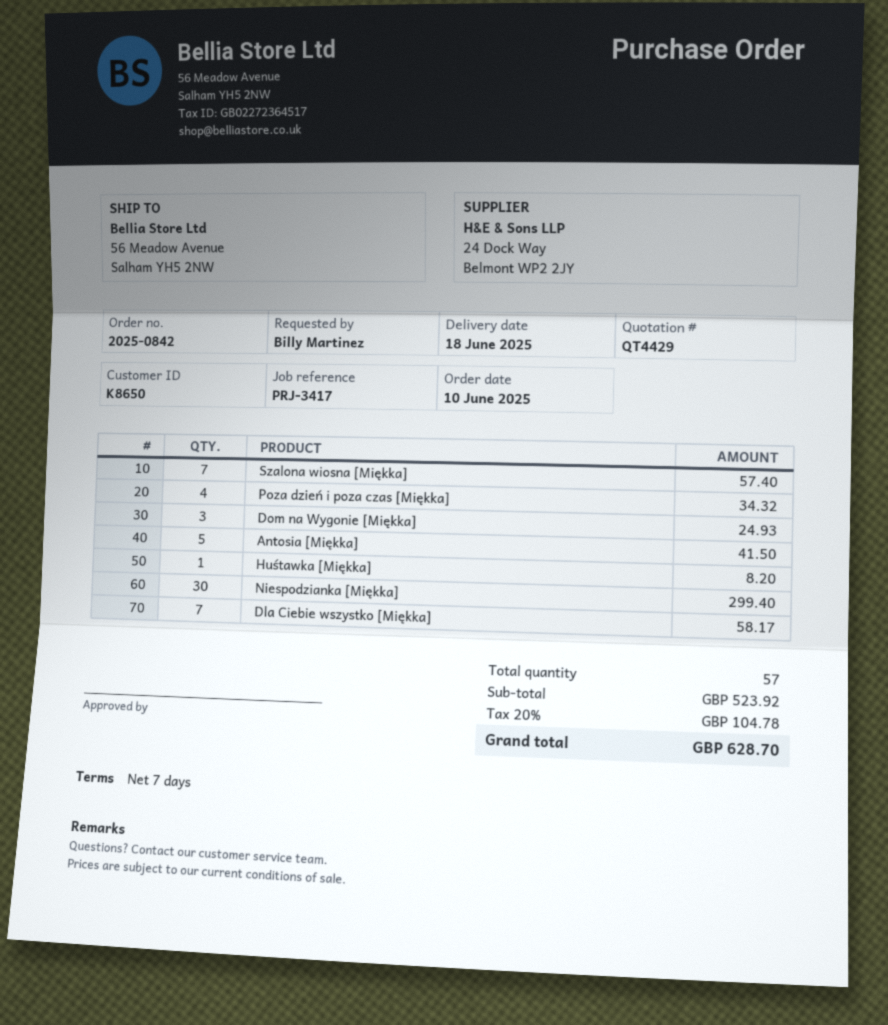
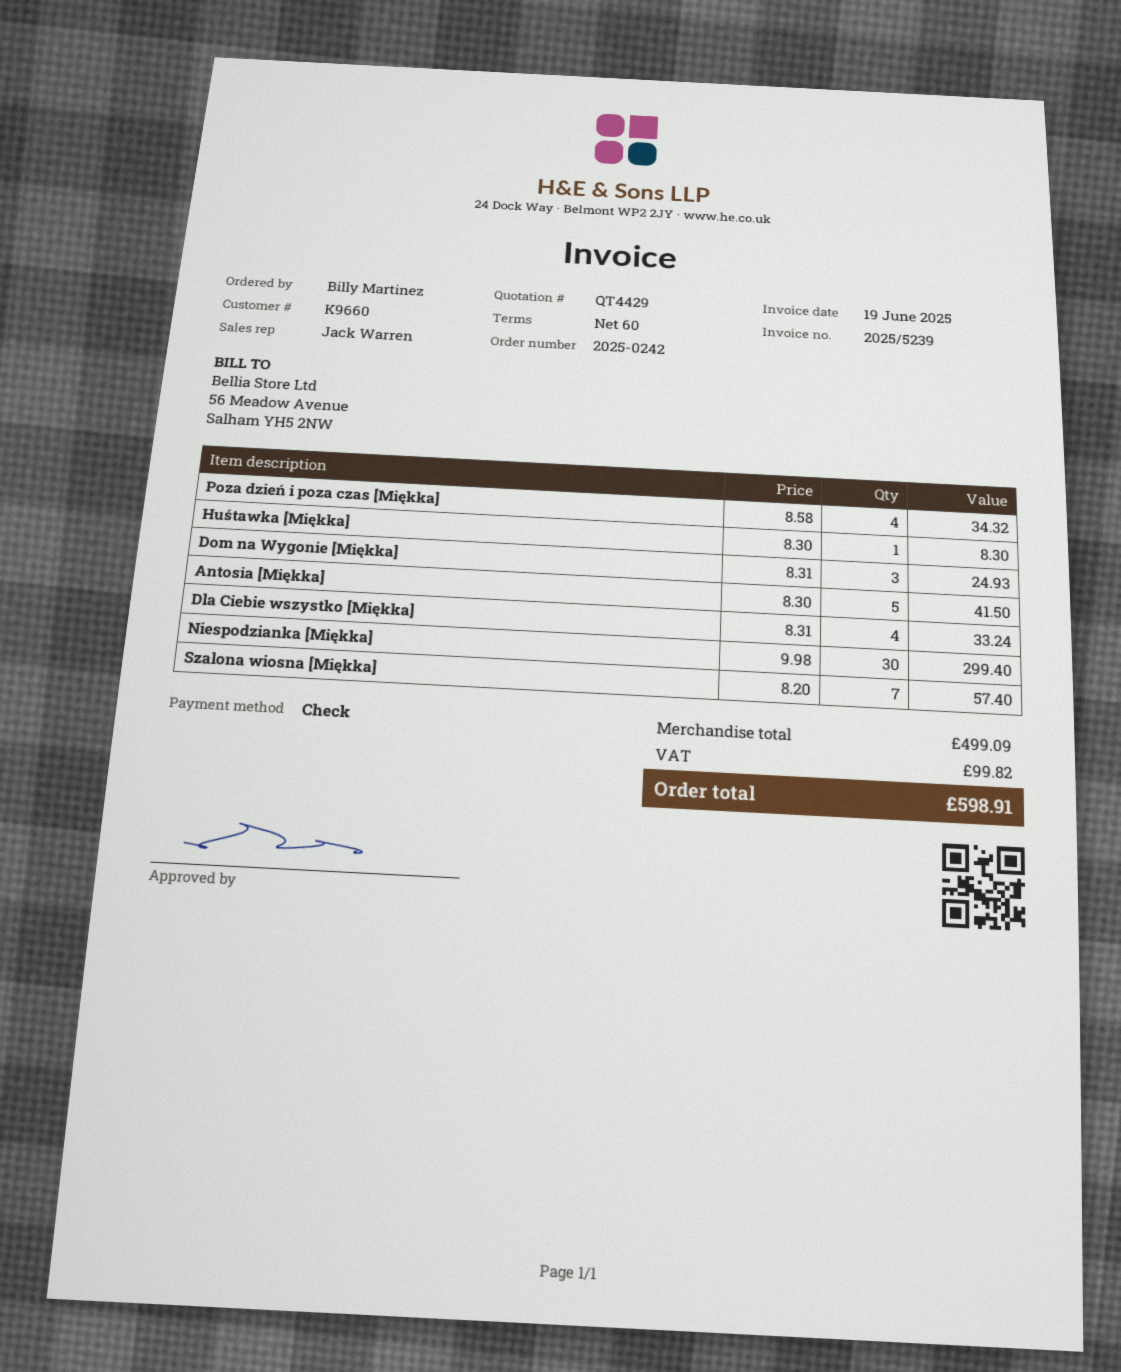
order number: 2025-0842 -> 2025-0242
payment terms: 7 days -> 60 days
customer number: K8650 -> K9660
Huśtawka [Miękka]: 1 for 8.20 -> 1 for 8.30
Dla Ciebie wszystko [Miękka]: 7 for 58.17 -> 4 for 33.24
subtotal: 523.92 -> 499.09
tax: 104.78 -> 99.82
total: 628.70 -> 598.91

